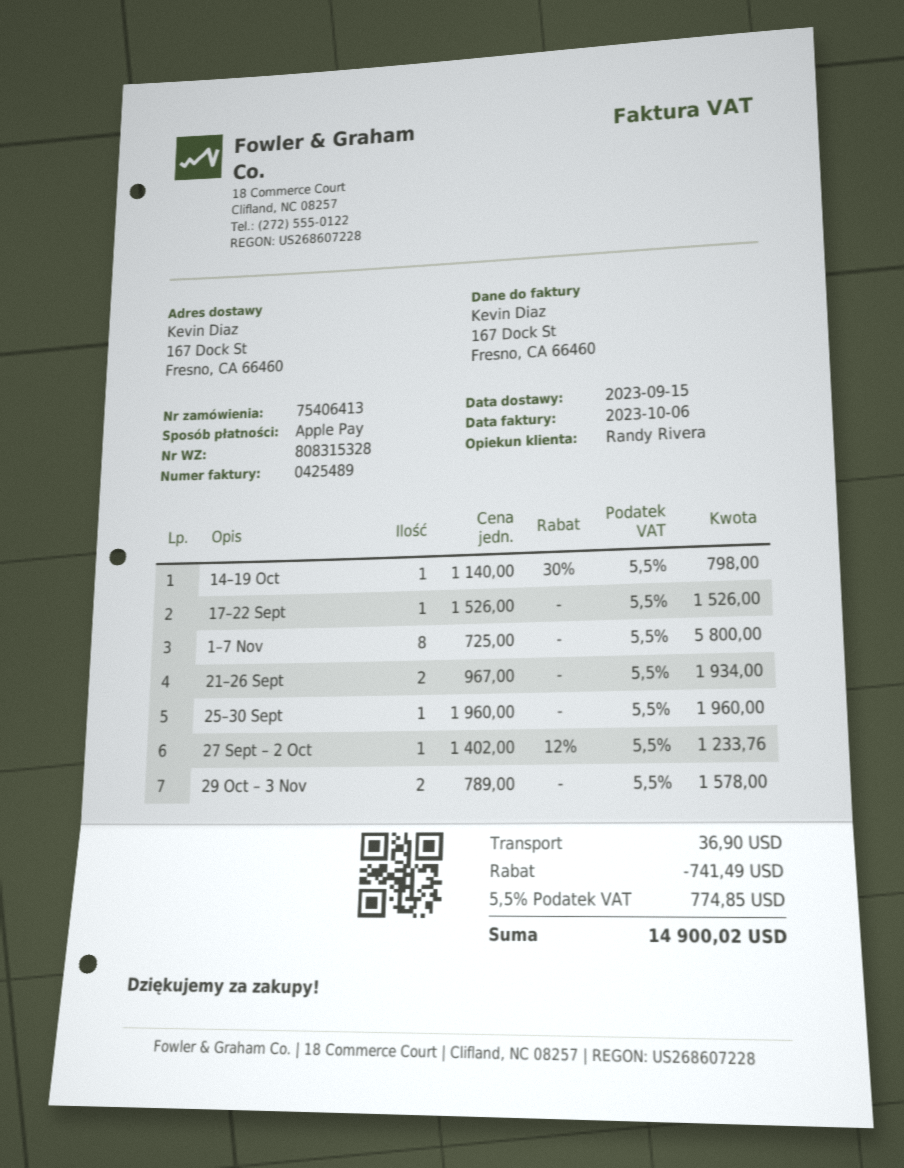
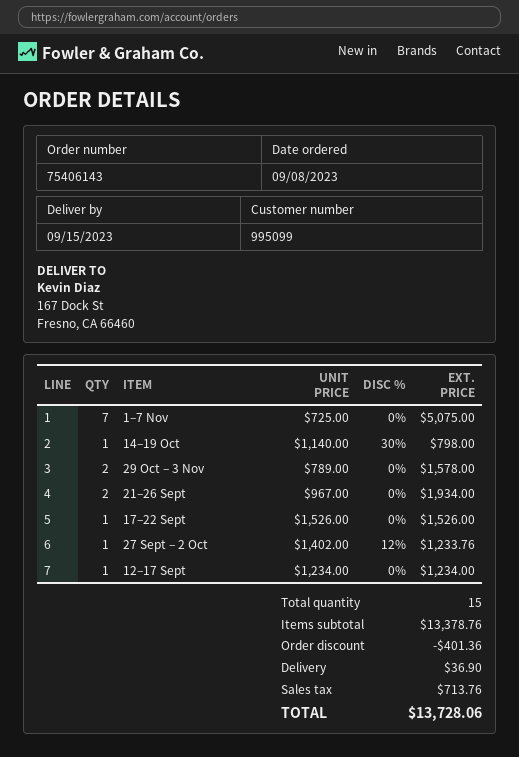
order number: 75406413 -> 75406143
1–7 Nov: 8 x 725.00 = 5800.00 -> 7 x 725.00 = 5075.00
25–30 Sept: 1 x 1960.00 = 1960.00 -> none
12–17 Sept: none -> 1 x 1234.00 = 1234.00
discount: 741.49 -> 401.36
tax: 774.85 -> 713.76
total: 14900.02 -> 13728.06

